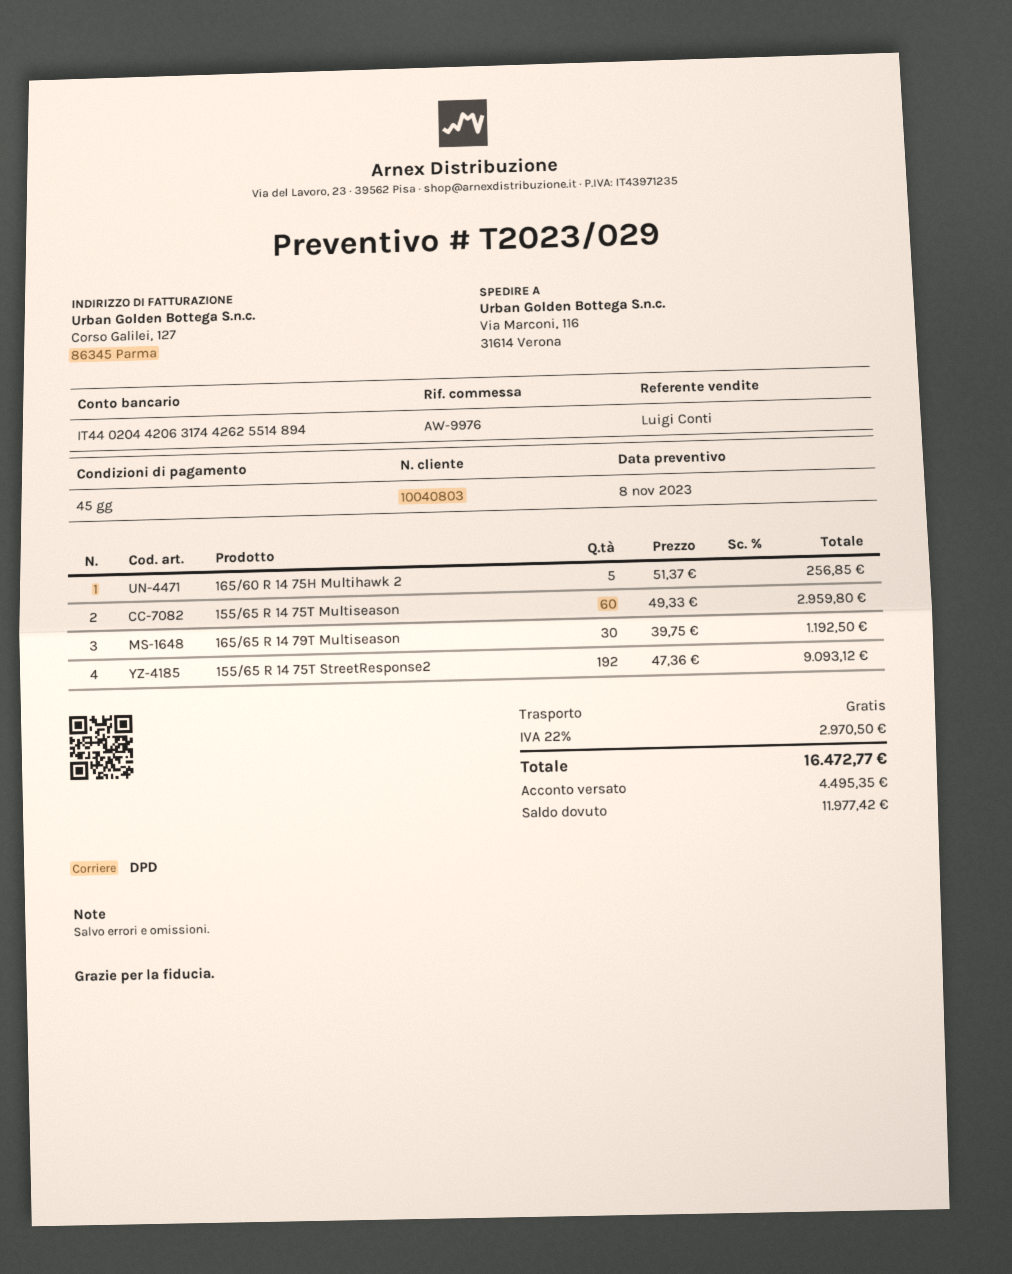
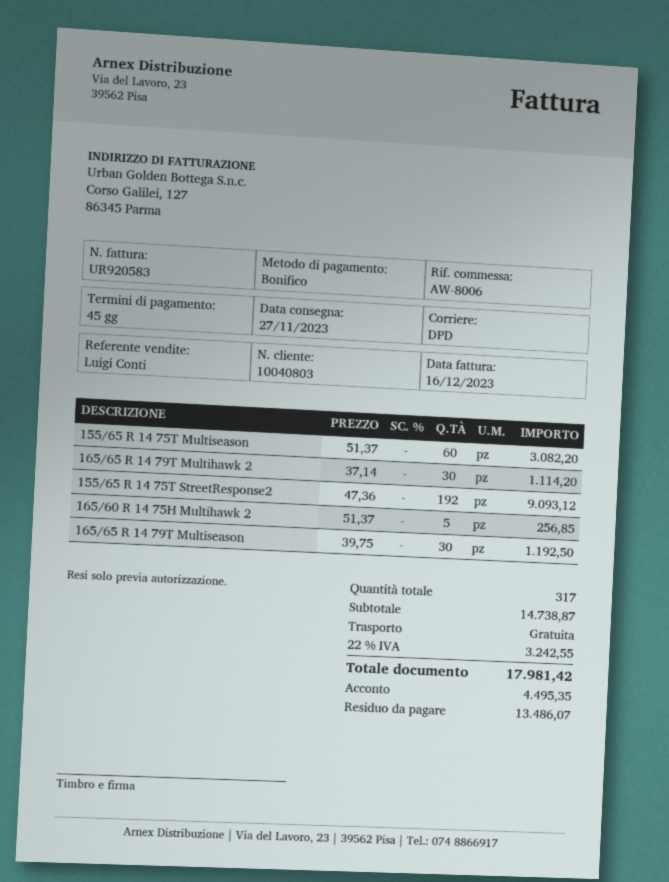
reference: AW-9976 -> AW-8006
155/65 R 14 75T Multiseason: 60 x 49.33 = 2959.80 -> 60 x 51.37 = 3082.20
165/65 R 14 79T Multihawk 2: none -> 30 x 37.14 = 1114.20
tax: 22% = 2970.50 -> 22% = 3242.55
total: 16472.77 -> 17981.42
balance: 11977.42 -> 13486.07

